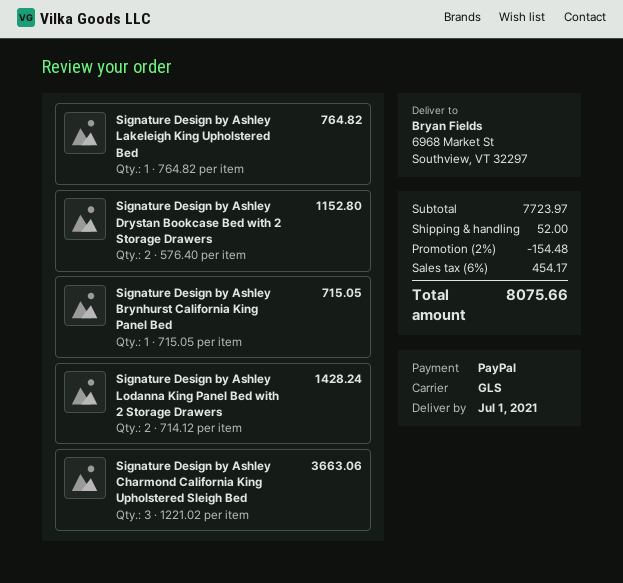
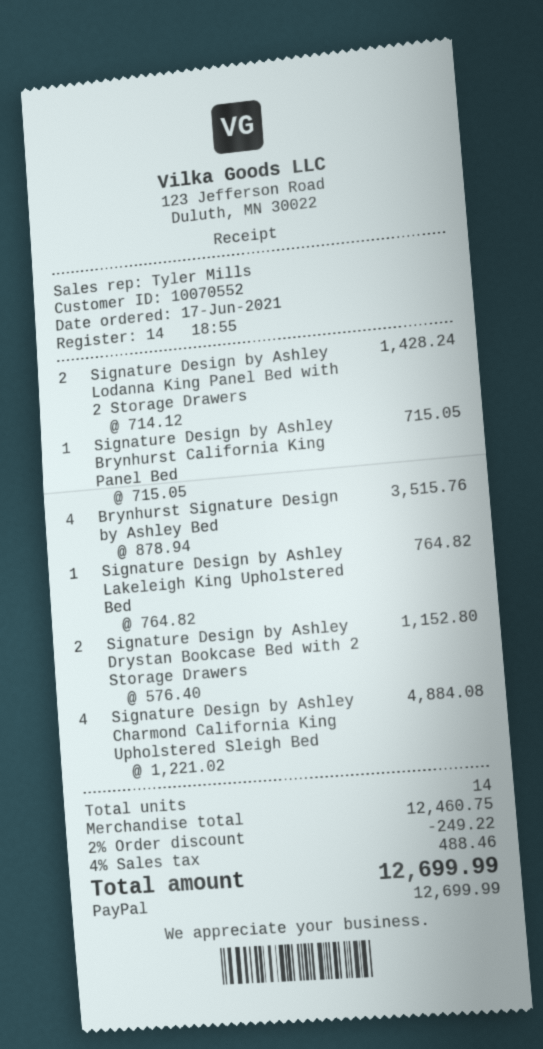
Signature Design by Ashley Charmond California King Upholstered Sleigh Bed: 3 x 1221.02 = 3663.06 -> 4 x 1221.02 = 4884.08
Brynhurst Signature Design by Ashley Bed: none -> 4 x 878.94 = 3515.76
subtotal: 7723.97 -> 12460.75
discount: 2% = 154.48 -> 2% = 249.22
shipping: 52.00 -> none
tax: 6% = 454.17 -> 4% = 488.46
total: 8075.66 -> 12699.99

